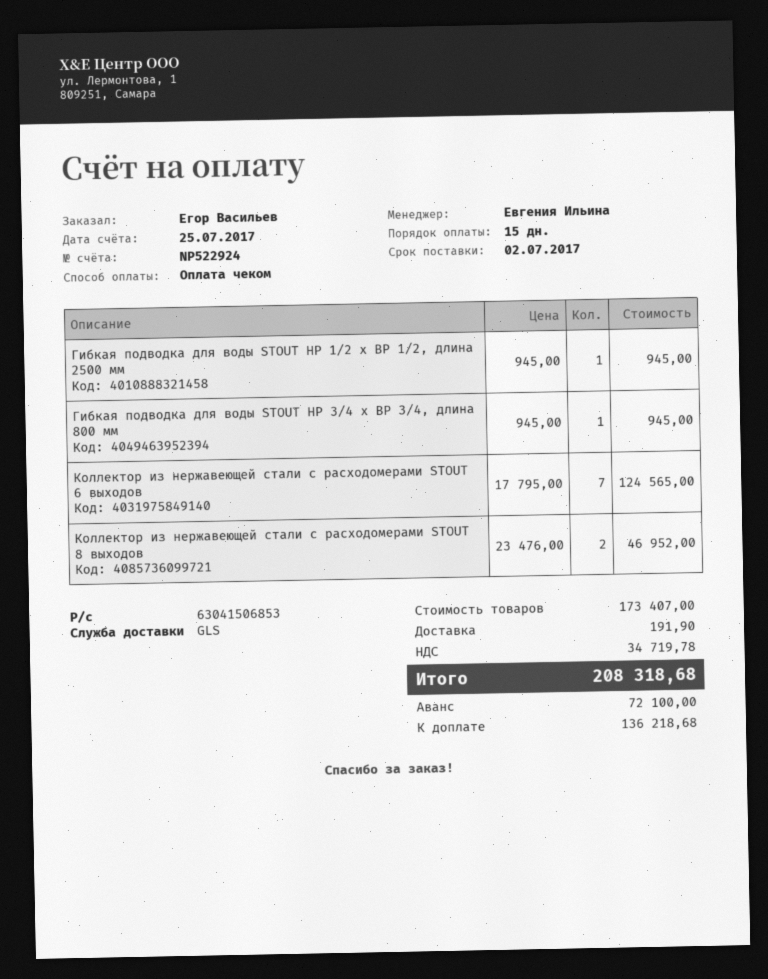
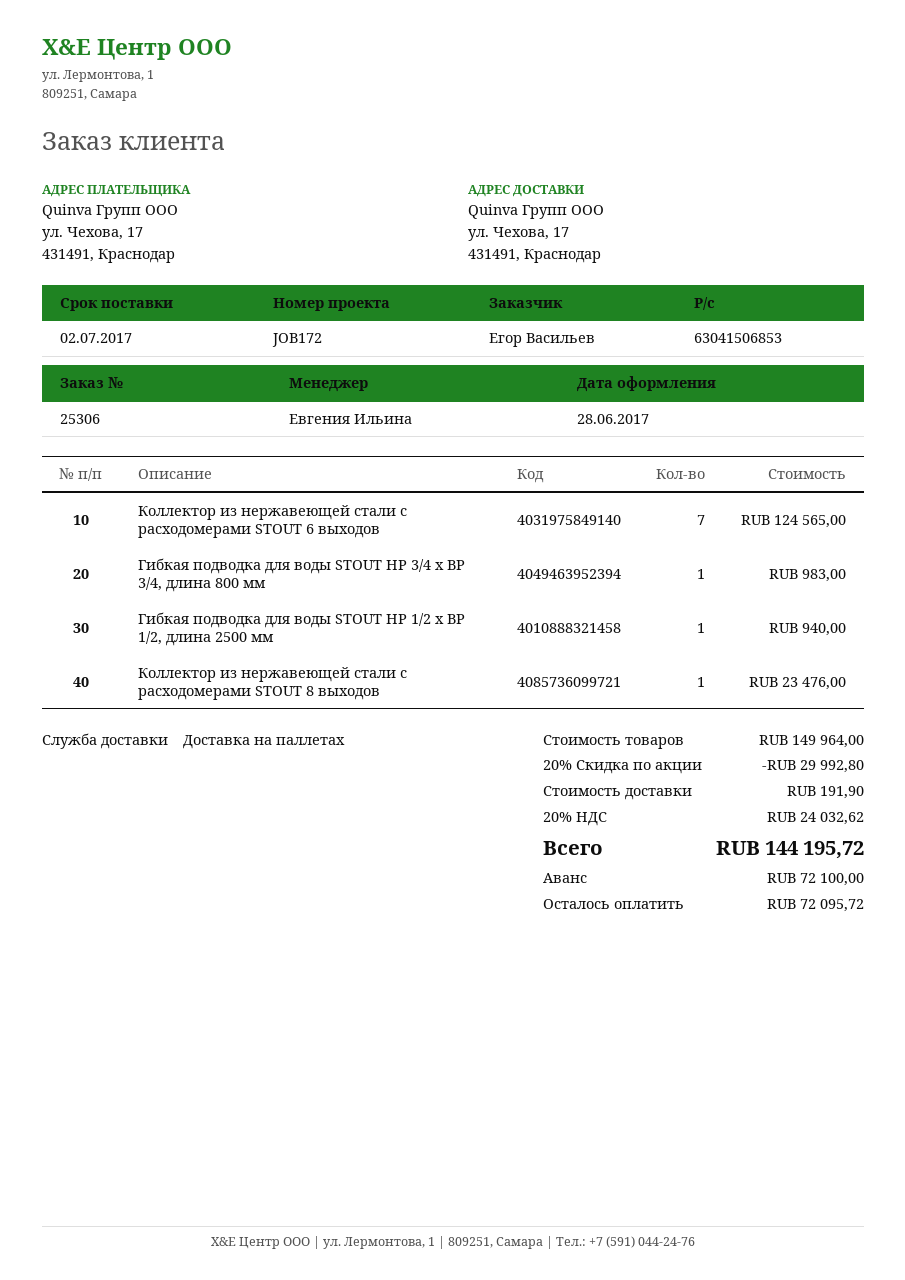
shipping method: GLS -> pallet freight
Гибкая подводка для воды STOUT НР 1/2 х ВР 1/2, длина 2500 мм: 1 for 945.00 -> 1 for 940.00
Гибкая подводка для воды STOUT НР 3/4 х ВР 3/4, длина 800 мм: 1 for 945.00 -> 1 for 983.00
Коллектор из нержавеющей стали с расходомерами STOUT 8 выходов: 2 for 46952.00 -> 1 for 23476.00
subtotal: 173407.00 -> 149964.00
discount: none -> 20% = 29992.80
tax: 34719.78 -> 24032.62
total: 208318.68 -> 144195.72
balance: 136218.68 -> 72095.72

